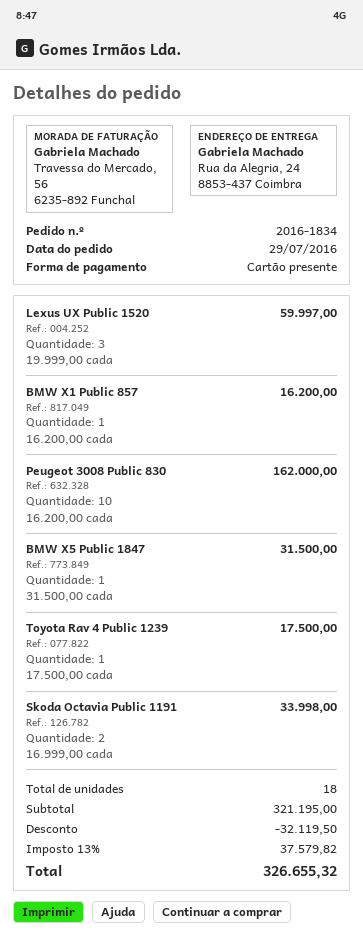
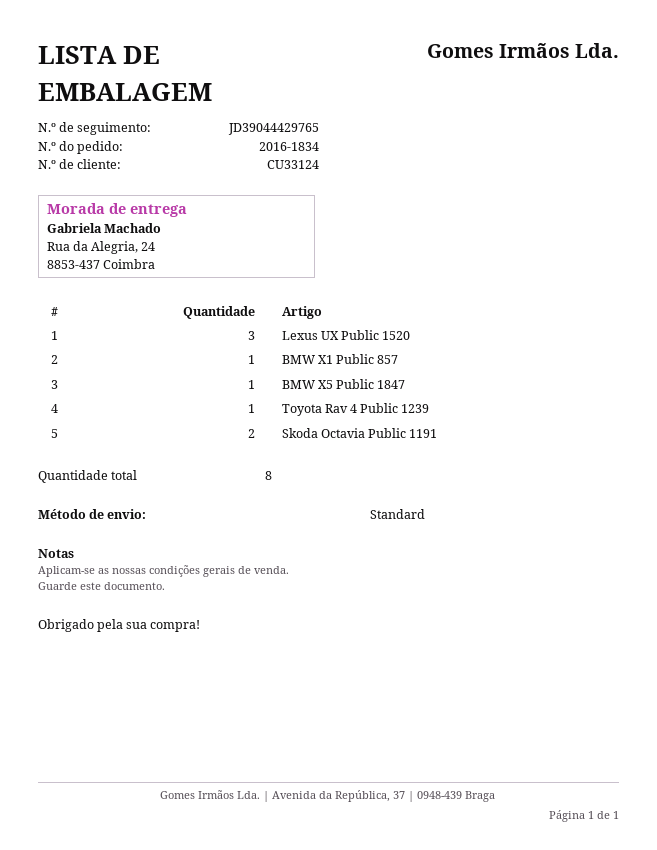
Peugeot 3008 Public 830: 10 -> none
total quantity: 18 -> 8

